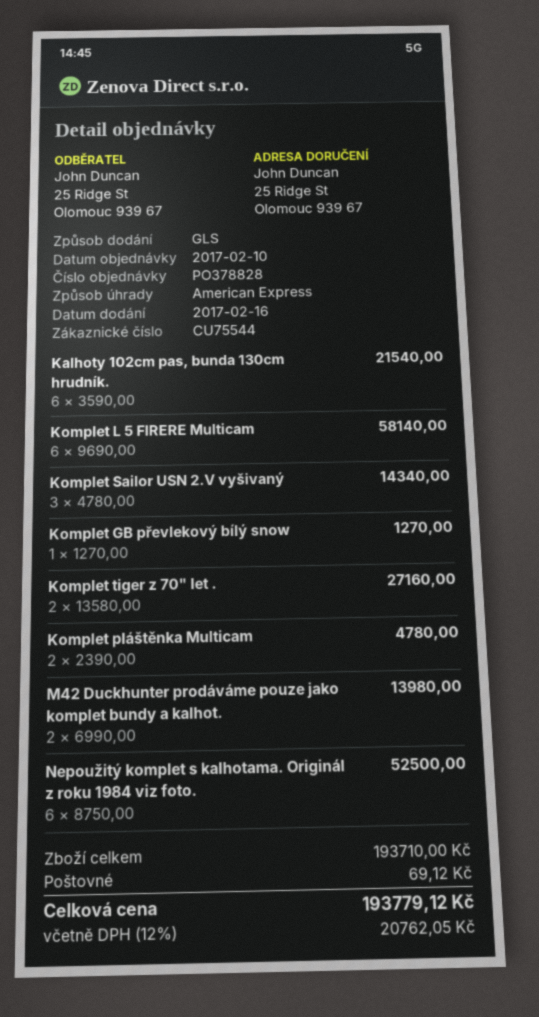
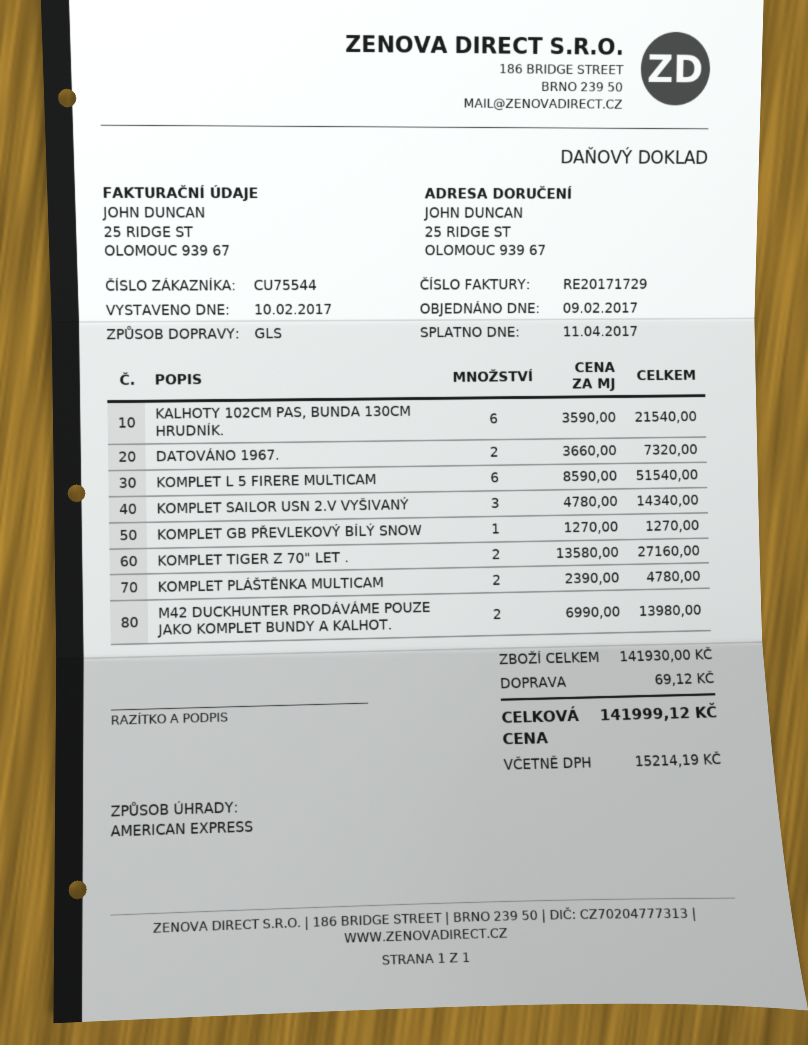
order date: 2017-02-10 -> 2017-02-09
Komplet L 5 FIRERE Multicam: 6 x 9690.00 = 58140.00 -> 6 x 8590.00 = 51540.00
Nepoužitý komplet s kalhotama. Originál z roku 1984 viz foto.: 6 x 8750.00 = 52500.00 -> none
DATOVÁNO 1967.: none -> 2 x 3660.00 = 7320.00
subtotal: 193710.00 -> 141930.00
tax: 20762.05 -> 15214.19
total: 193779.12 -> 141999.12

